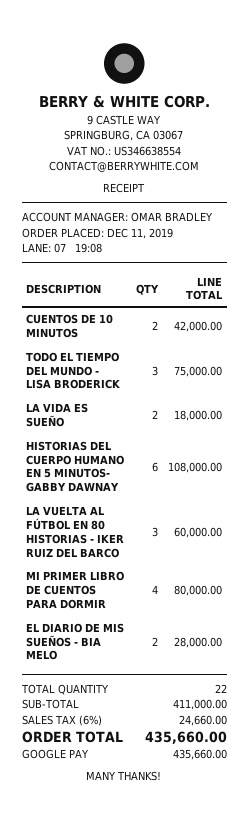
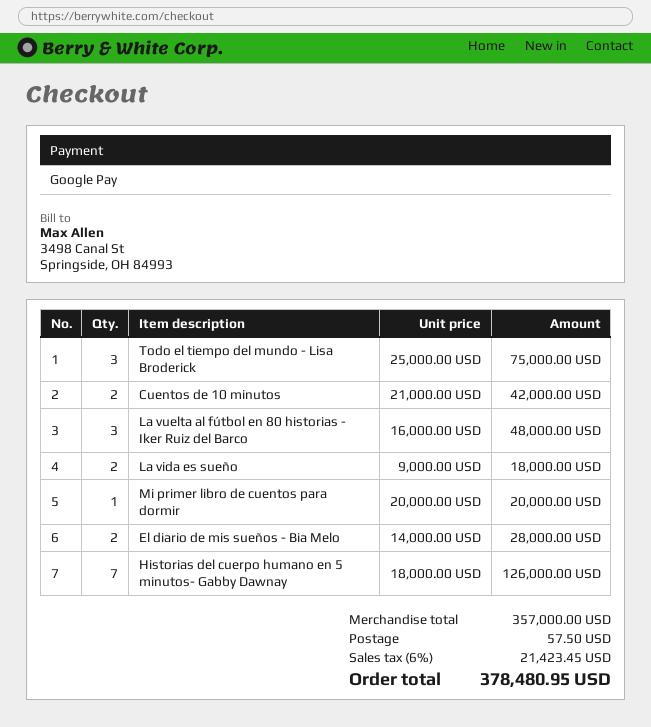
HISTORIAS DEL CUERPO HUMANO EN 5 MINUTOS- GABBY DAWNAY: 6 for 108000.00 -> 7 for 126000.00
LA VUELTA AL FÚTBOL EN 80 HISTORIAS - IKER RUIZ DEL BARCO: 3 for 60000.00 -> 3 for 48000.00
MI PRIMER LIBRO DE CUENTOS PARA DORMIR: 4 for 80000.00 -> 1 for 20000.00
subtotal: 411000.00 -> 357000.00
shipping: none -> 57.50
tax: 6% = 24660.00 -> 6% = 21423.45
total: 435660.00 -> 378480.95

